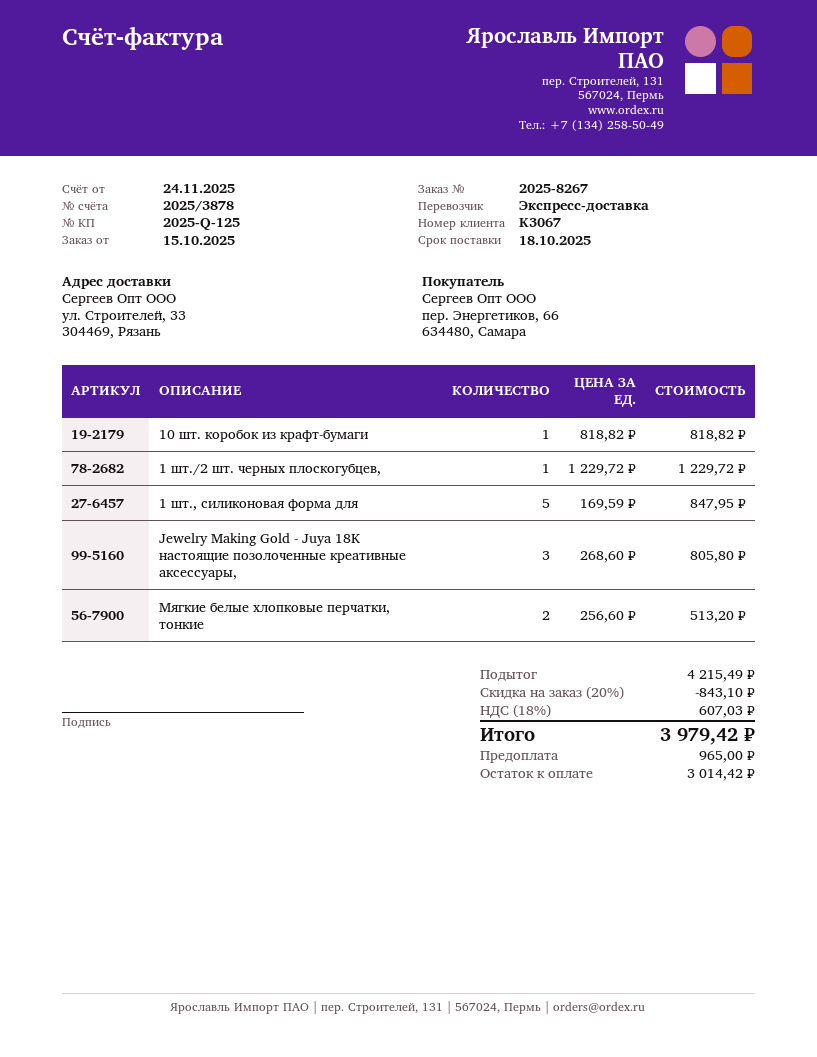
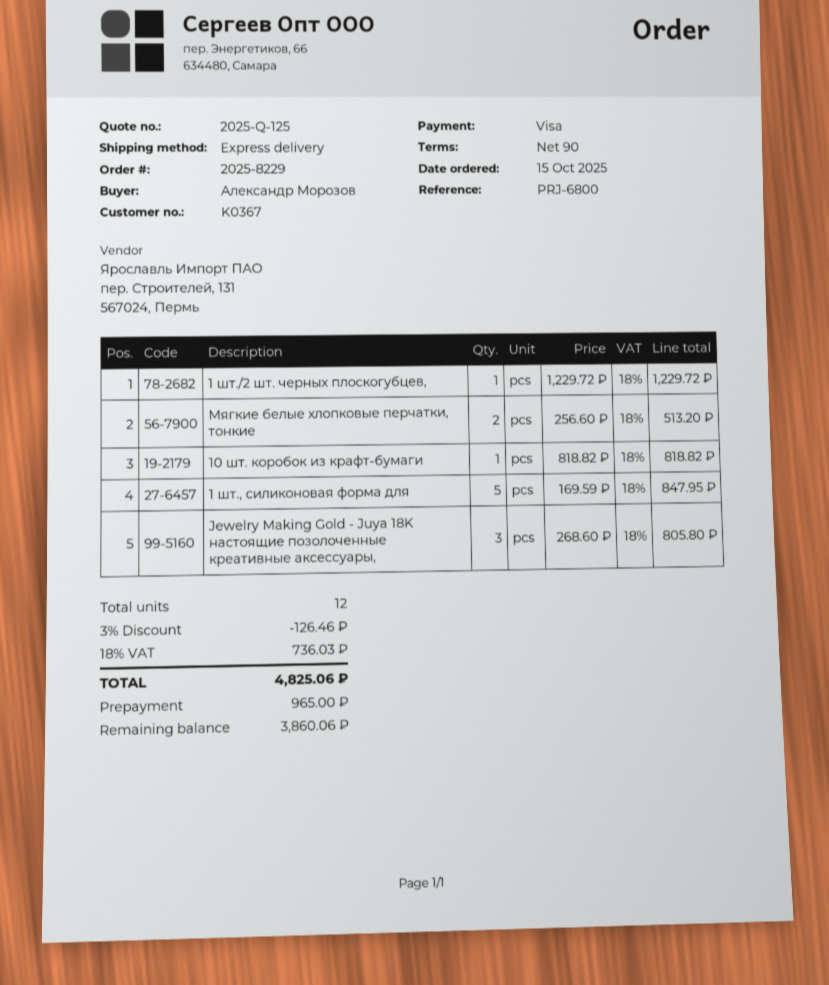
order number: 2025-8267 -> 2025-8229
customer number: K3067 -> K0367
discount: 20% = 843.10 -> 3% = 126.46
tax: 18% = 607.03 -> 18% = 736.03
total: 3979.42 -> 4825.06
balance: 3014.42 -> 3860.06

